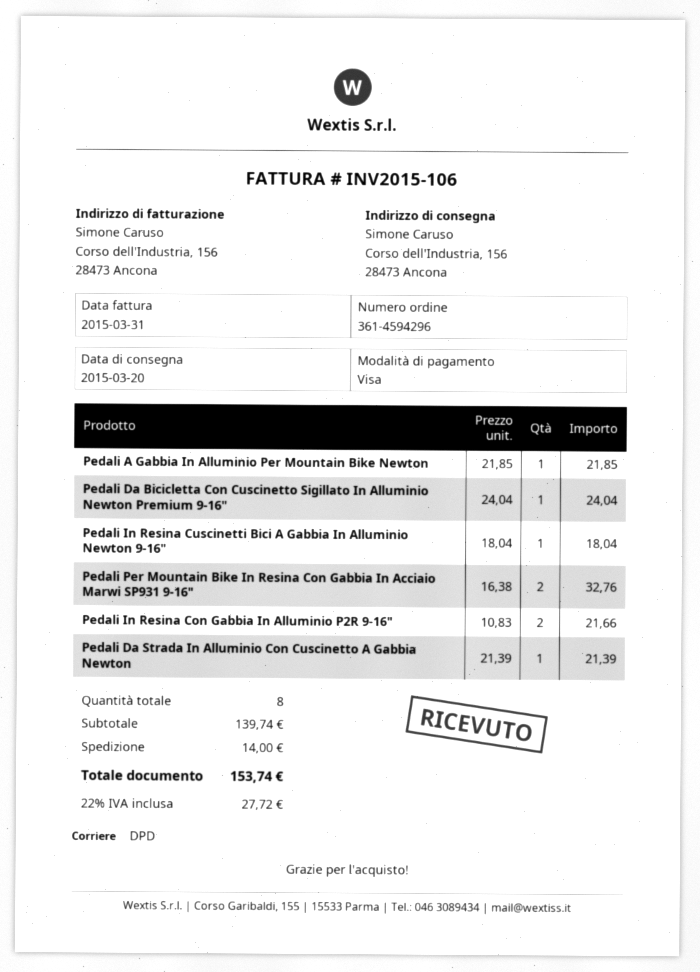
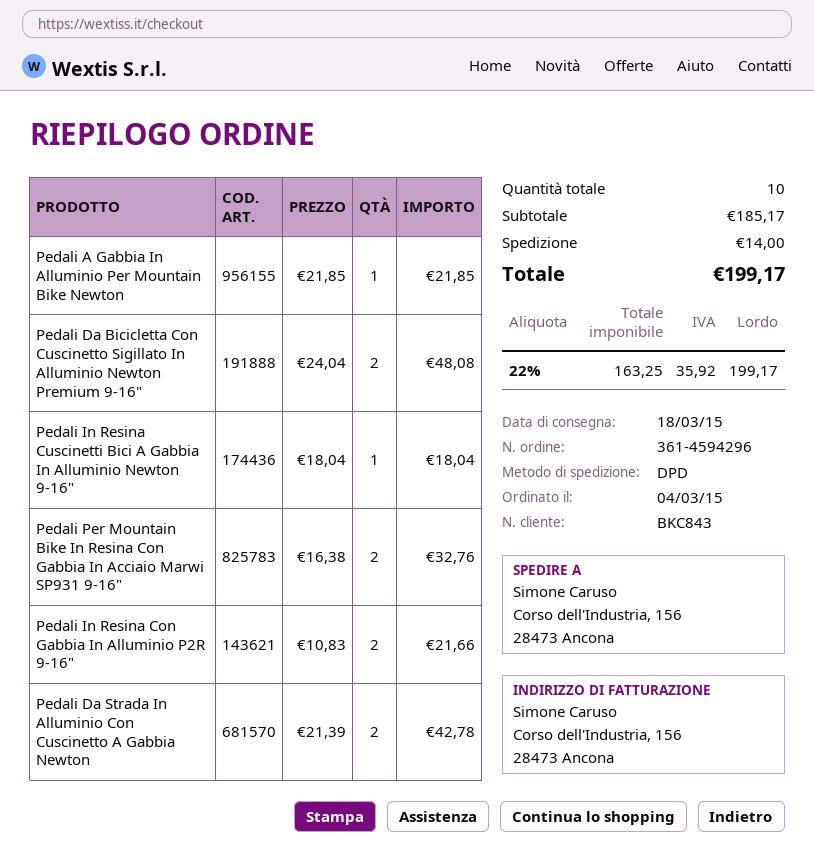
delivery date: 2015-03-20 -> 2015-03-18
Pedali Da Bicicletta Con Cuscinetto Sigillato In Alluminio Newton Premium 9-16": 1 x 24.04 = 24.04 -> 2 x 24.04 = 48.08
Pedali Da Strada In Alluminio Con Cuscinetto A Gabbia Newton: 1 x 21.39 = 21.39 -> 2 x 21.39 = 42.78
total quantity: 8 -> 10
subtotal: 139.74 -> 185.17
tax: 22% = 27.72 -> 22% = 35.92
total: 153.74 -> 199.17

